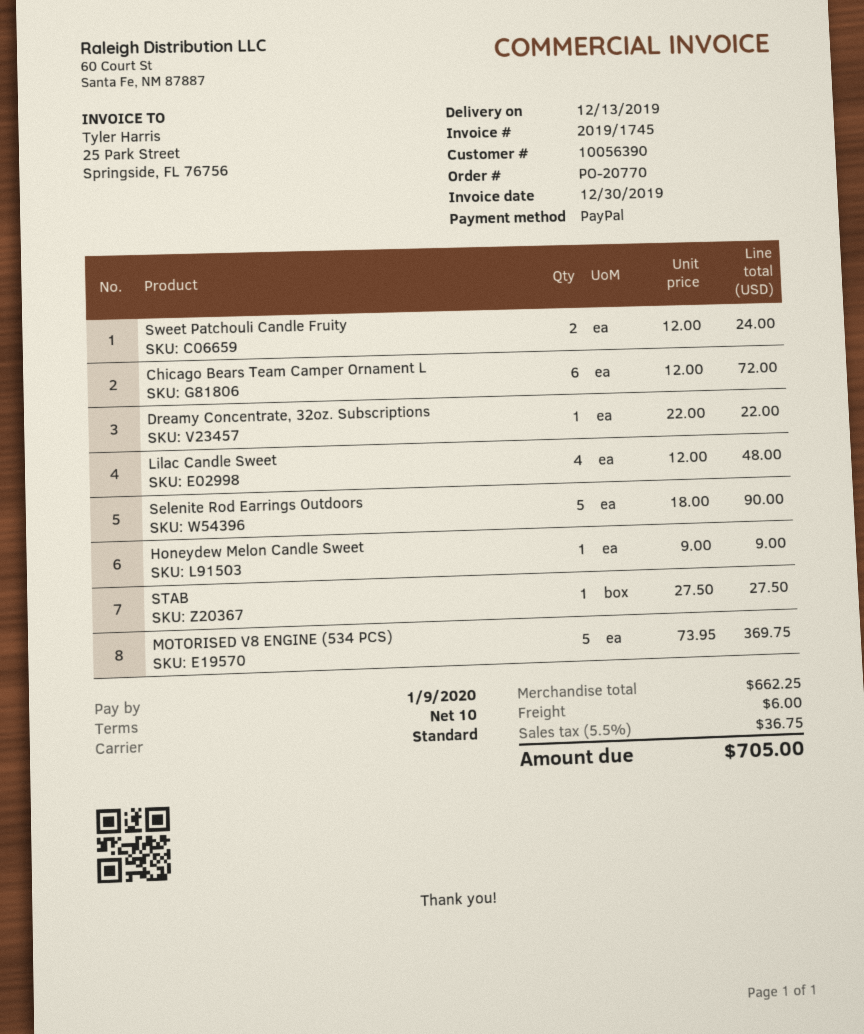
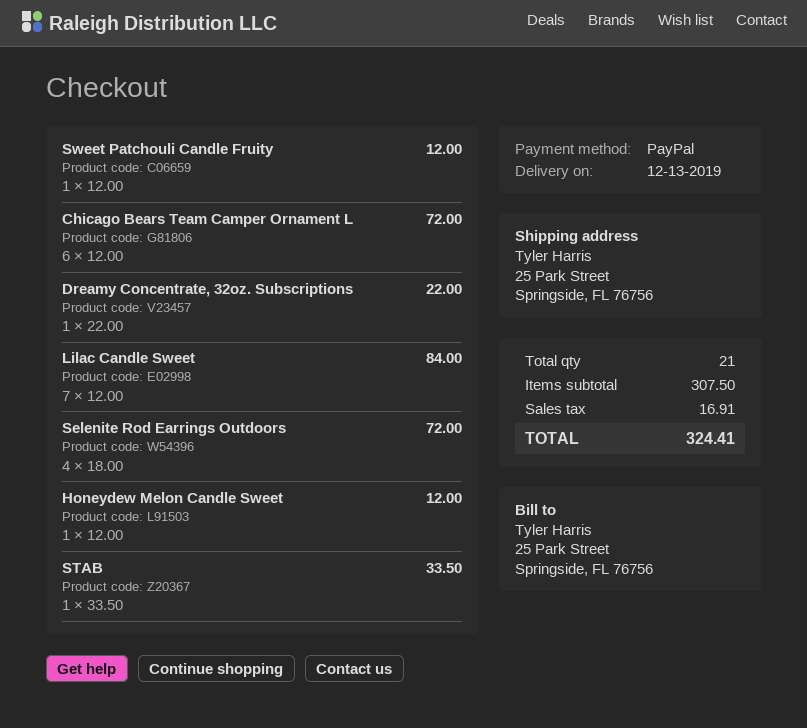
Sweet Patchouli Candle Fruity: 2 x 12.00 = 24.00 -> 1 x 12.00 = 12.00
Lilac Candle Sweet: 4 x 12.00 = 48.00 -> 7 x 12.00 = 84.00
Selenite Rod Earrings Outdoors: 5 x 18.00 = 90.00 -> 4 x 18.00 = 72.00
Honeydew Melon Candle Sweet: 1 x 9.00 = 9.00 -> 1 x 12.00 = 12.00
STAB: 1 x 27.50 = 27.50 -> 1 x 33.50 = 33.50
MOTORISED V8 ENGINE (534 PCS): 5 x 73.95 = 369.75 -> none
subtotal: 662.25 -> 307.50
shipping: 6.00 -> none
tax: 36.75 -> 16.91
total: 705.00 -> 324.41

